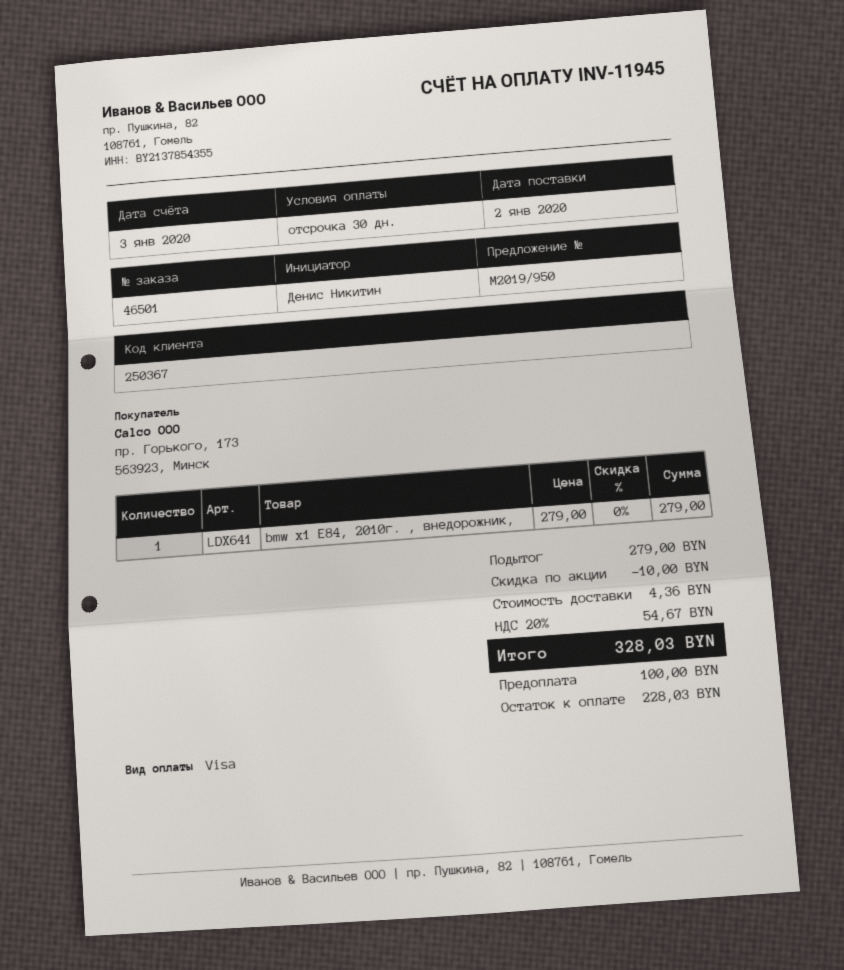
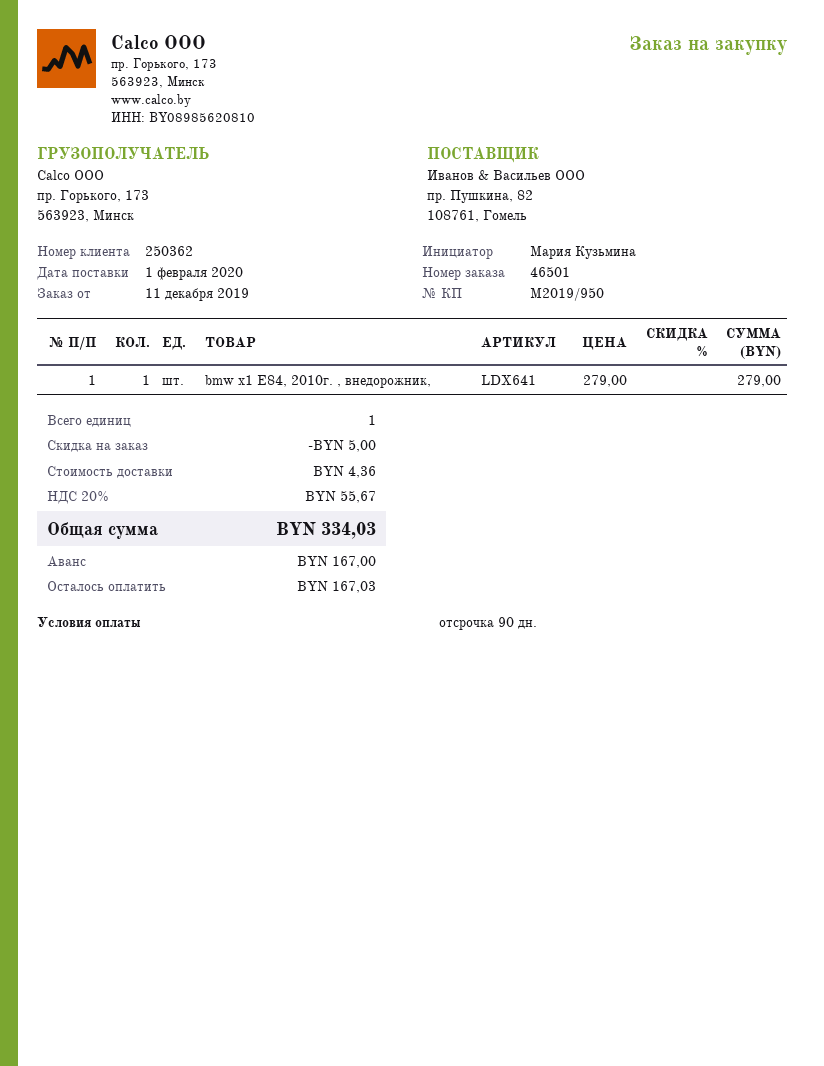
delivery date: 2020-01-02 -> 2020-02-01
payment terms: 30 days -> 90 days
customer number: 250367 -> 250362
ordered by: Денис Никитин -> Мария Кузьмина
discount: 10.00 -> 5.00
tax: 20% = 54.67 -> 20% = 55.67
total: 328.03 -> 334.03
deposit: 100.00 -> 167.00
balance: 228.03 -> 167.03

